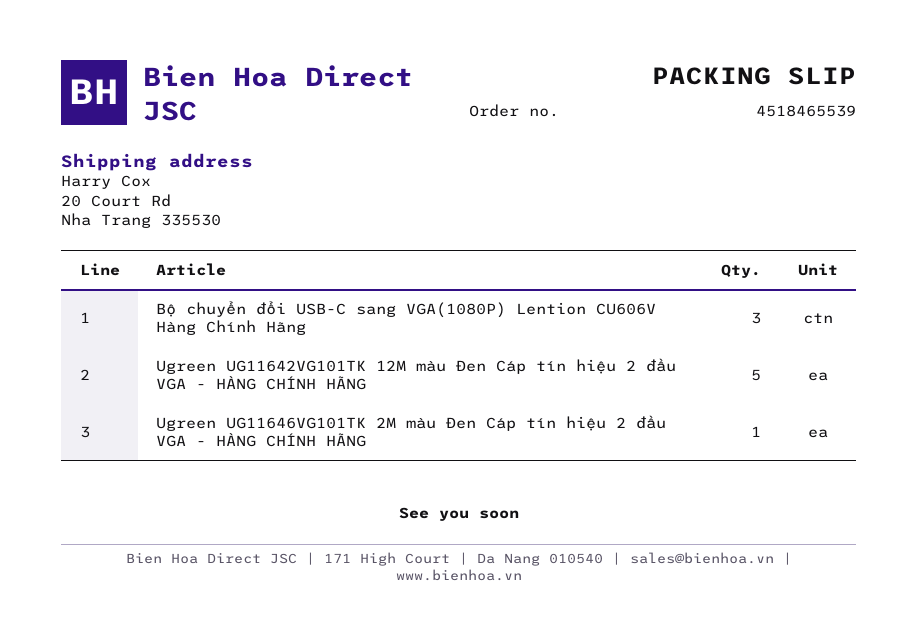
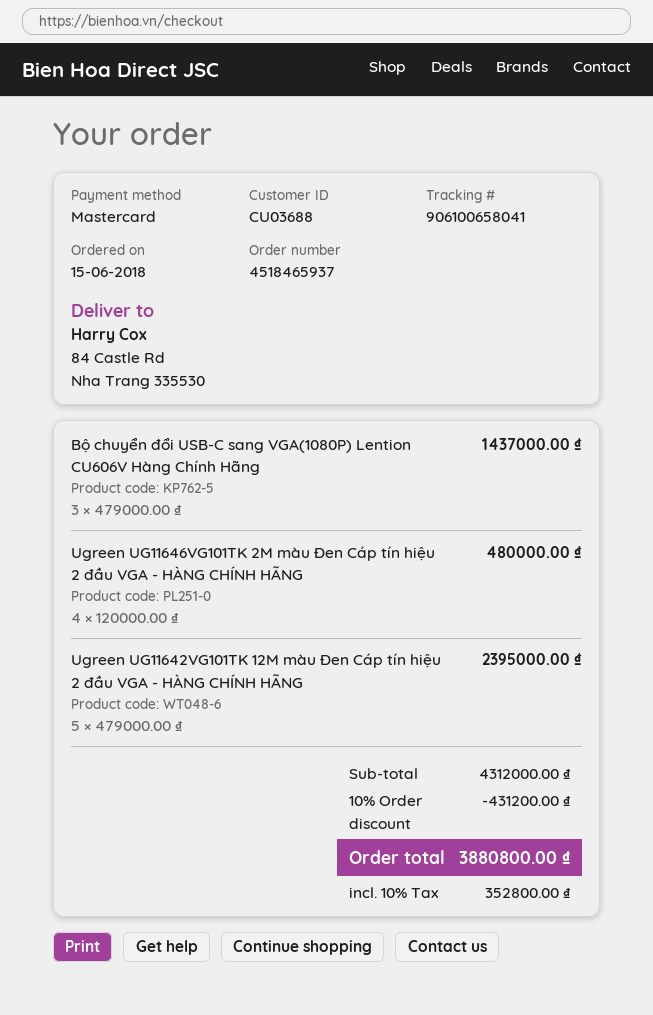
order number: 4518465539 -> 4518465937
ship to: 20 Court Rd, Nha Trang 335530 -> 84 Castle Rd, Nha Trang 335530
Ugreen UG11646VG101TK 2M màu Đen Cáp tín hiệu 2 đầu VGA - HÀNG CHÍNH HÃNG: 1 -> 4

